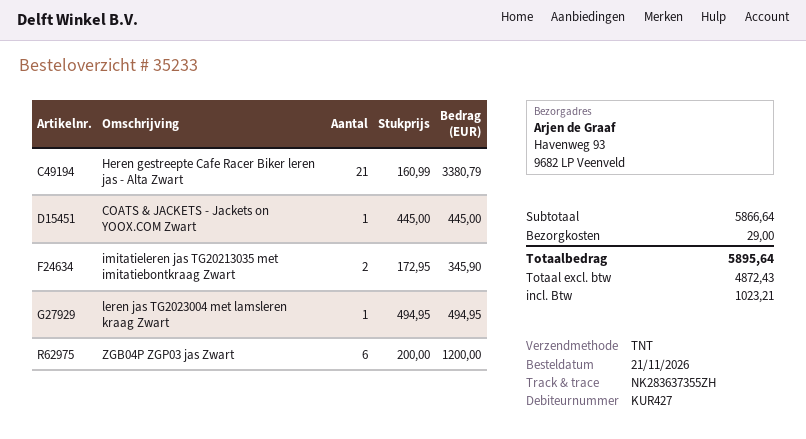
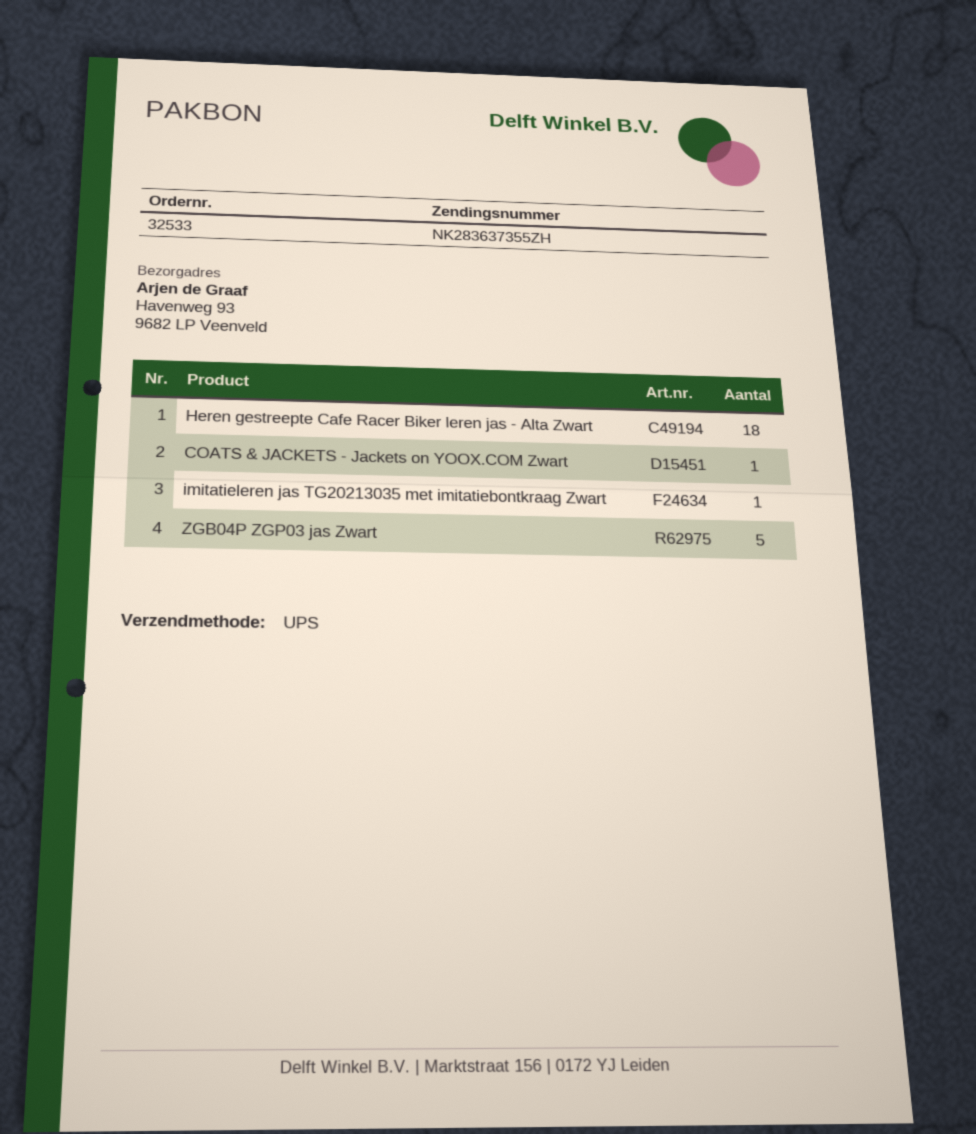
order number: 35233 -> 32533
shipping method: TNT -> UPS
Heren gestreepte Cafe Racer Biker leren jas - Alta Zwart: 21 -> 18
imitatieleren jas TG20213035 met imitatiebontkraag Zwart: 2 -> 1
leren jas TG2023004 met lamsleren kraag Zwart: 1 -> none
ZGB04P ZGP03 jas Zwart: 6 -> 5

